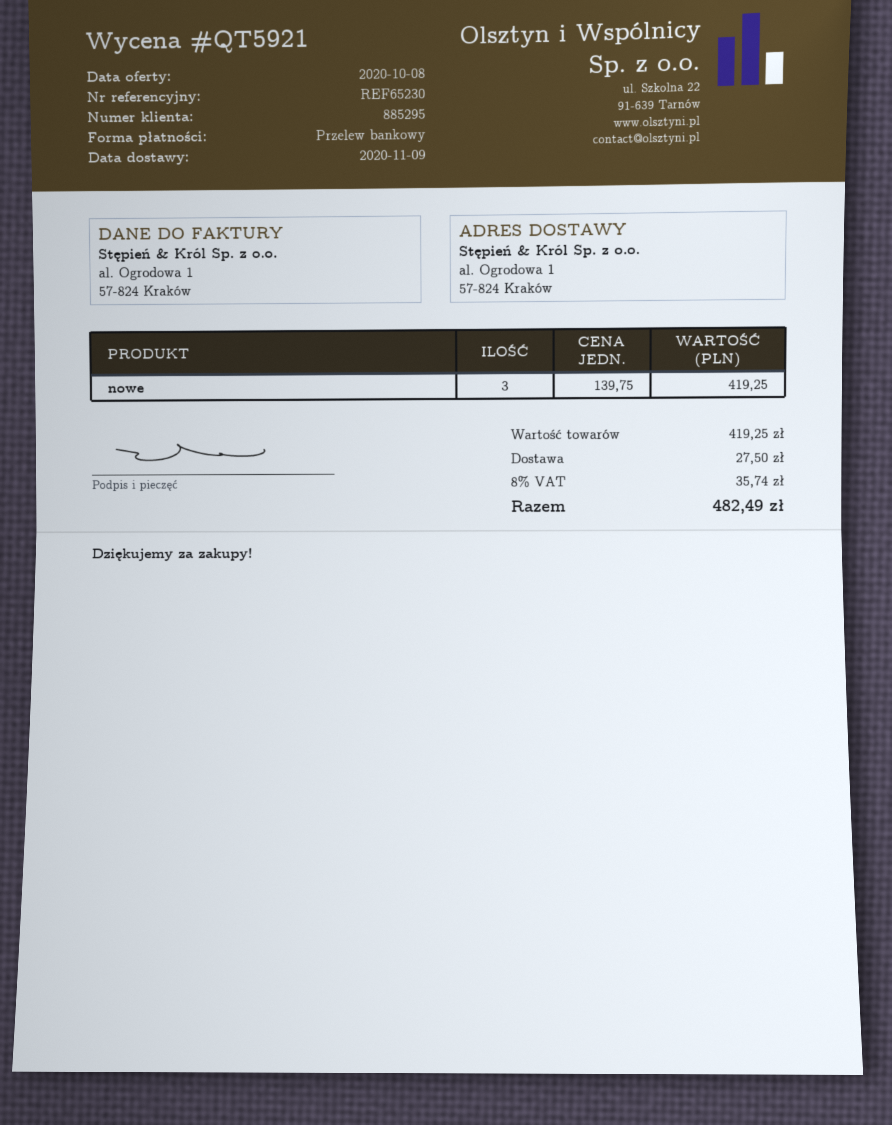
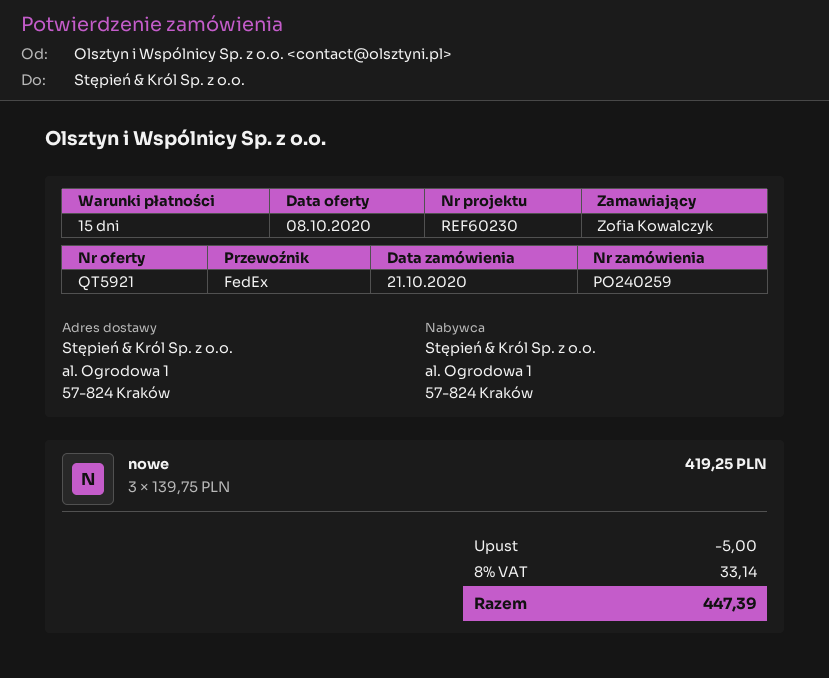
reference: REF65230 -> REF60230
discount: none -> 5.00
shipping: 27.50 -> none
tax: 8% = 35.74 -> 8% = 33.14
total: 482.49 -> 447.39

